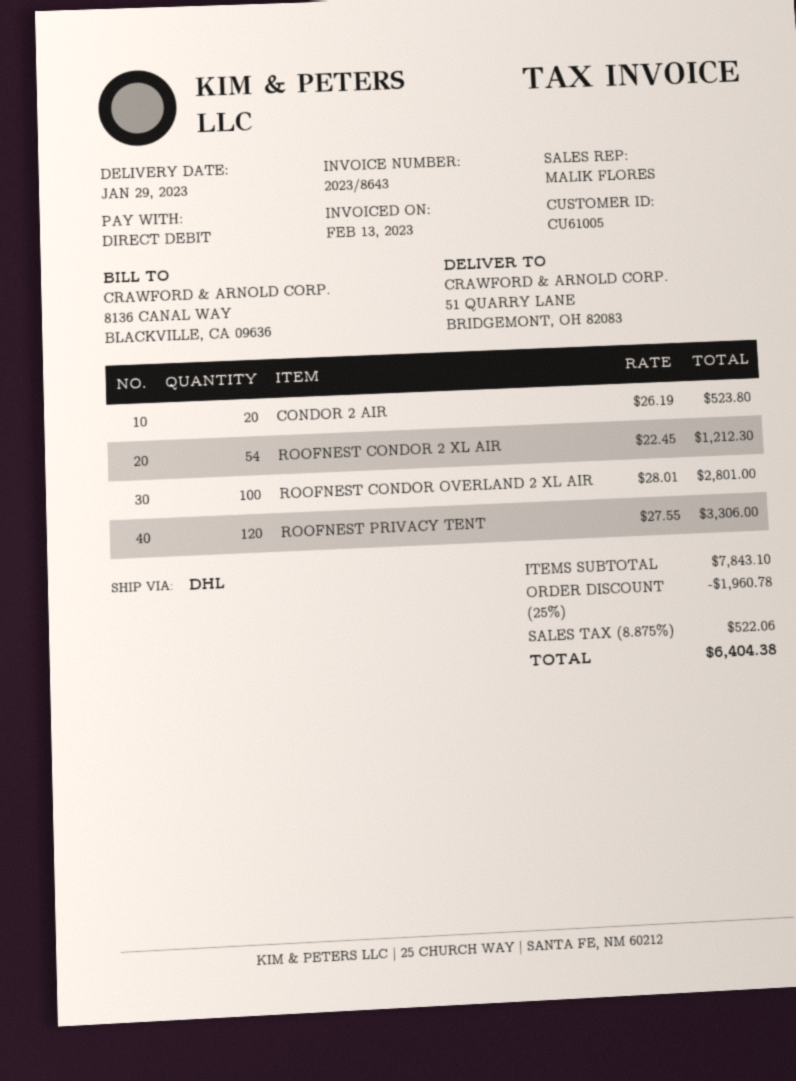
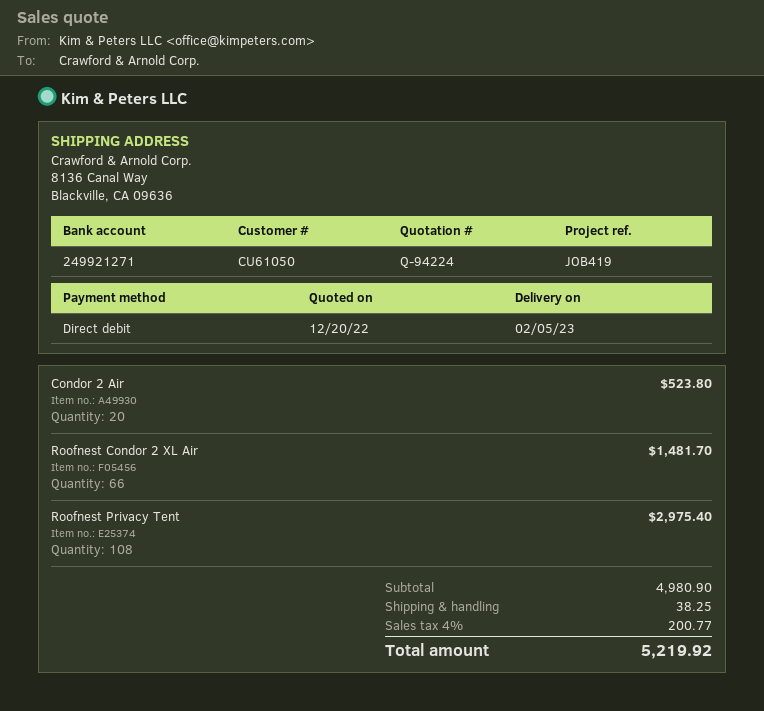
delivery date: 2023-01-29 -> 2023-02-05
customer number: CU61005 -> CU61050
ship to: 51 QUARRY LANE, BRIDGEMONT, OH 82083 -> 8136 Canal Way, Blackville, CA 09636
ROOFNEST CONDOR 2 XL AIR: 54 for 1212.30 -> 66 for 1481.70
ROOFNEST CONDOR OVERLAND 2 XL AIR: 100 for 2801.00 -> none
ROOFNEST PRIVACY TENT: 120 for 3306.00 -> 108 for 2975.40
subtotal: 7843.10 -> 4980.90
discount: 25% = 1960.78 -> none
shipping: none -> 38.25
tax: 8.875% = 522.06 -> 4% = 200.77
total: 6404.38 -> 5219.92

